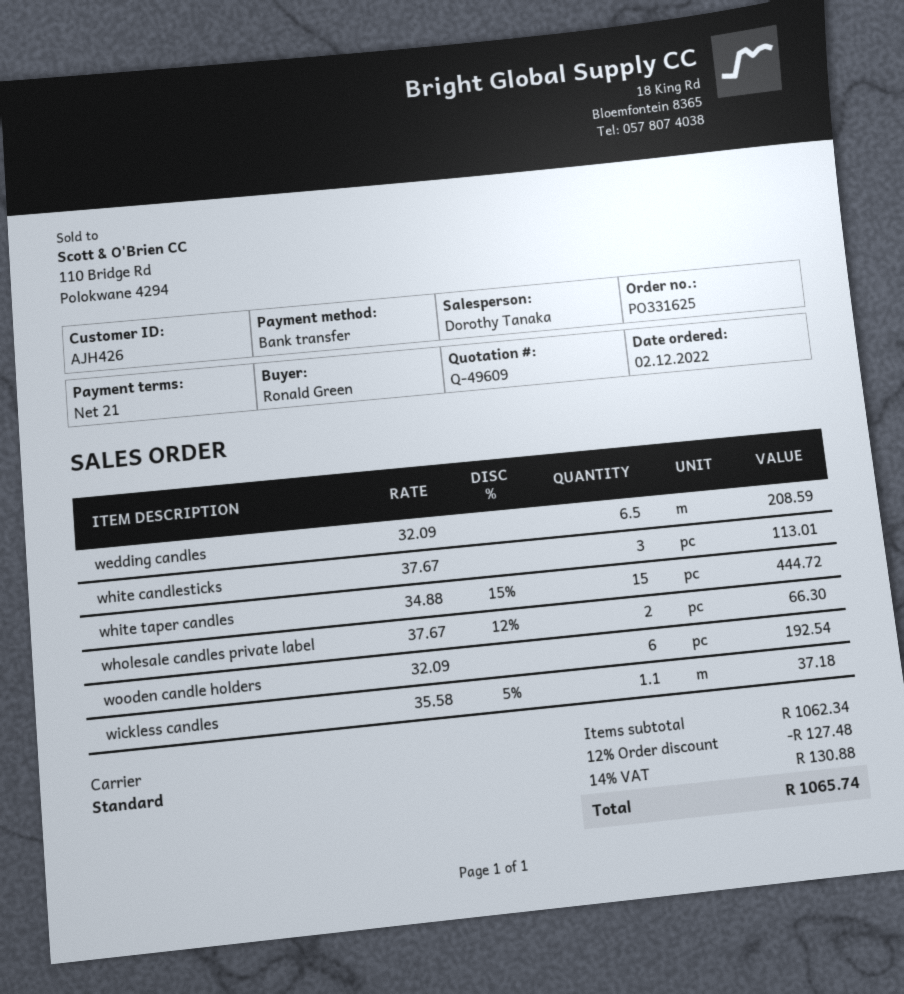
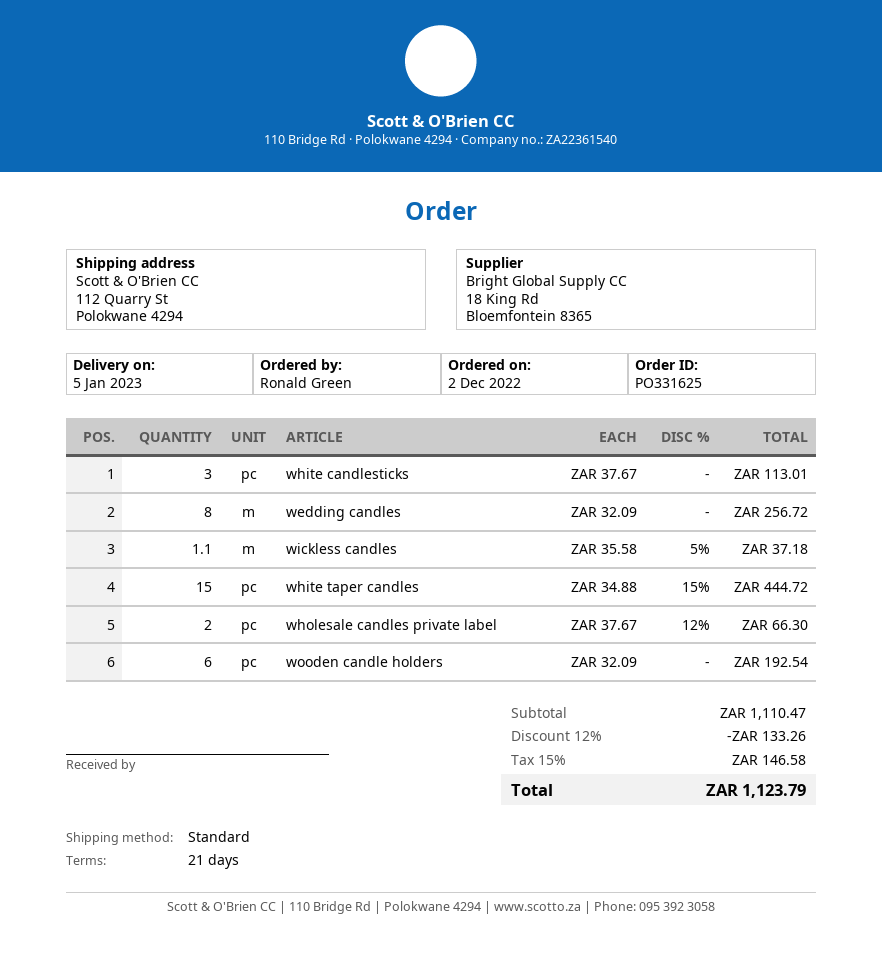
wedding candles: 6.5 x 32.09 = 208.59 -> 8 x 32.09 = 256.72
subtotal: 1062.34 -> 1110.47
discount: 12% = 127.48 -> 12% = 133.26
tax: 14% = 130.88 -> 15% = 146.58
total: 1065.74 -> 1123.79

